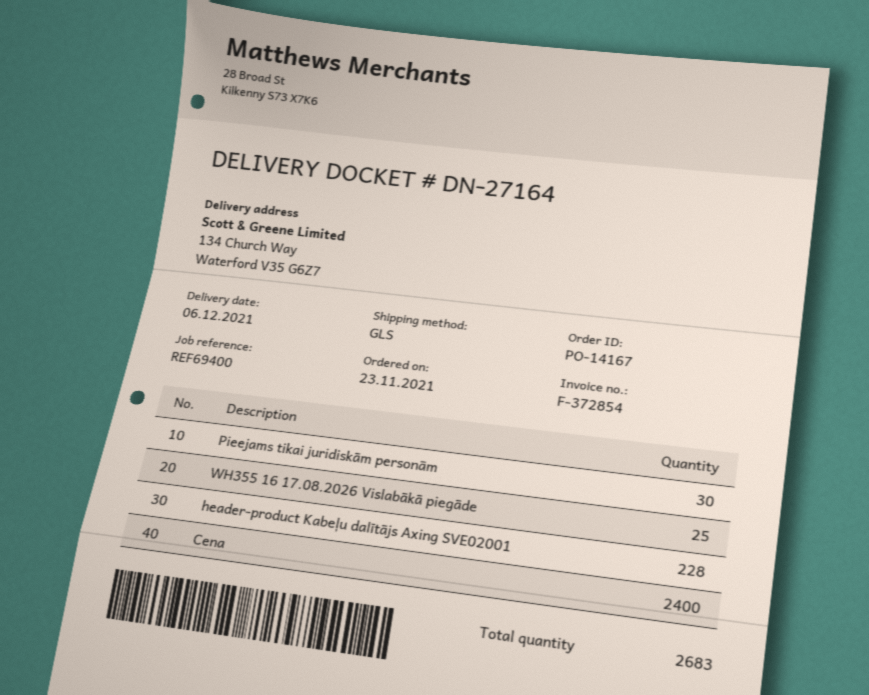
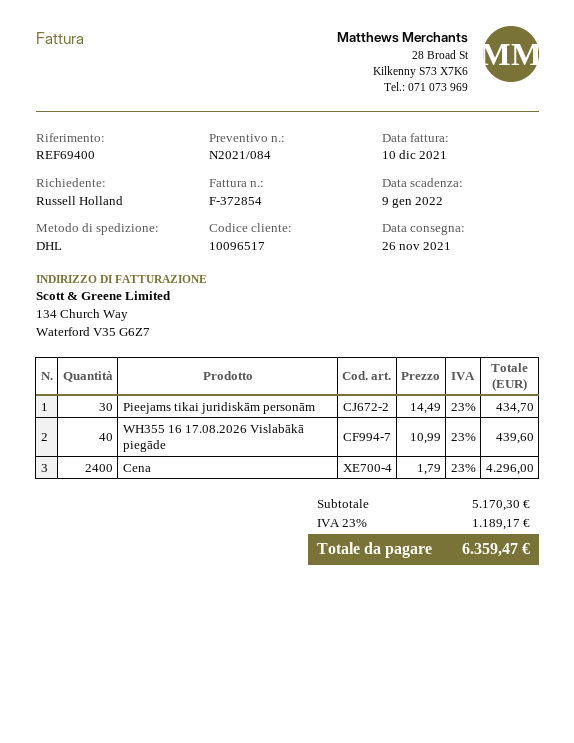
delivery date: 2021-12-06 -> 2021-11-26
shipping method: GLS -> DHL
WH355 16 17.08.2026 Vislabākā piegāde: 25 -> 40
header-product Kabeļu dalītājs Axing SVE02001: 228 -> none

